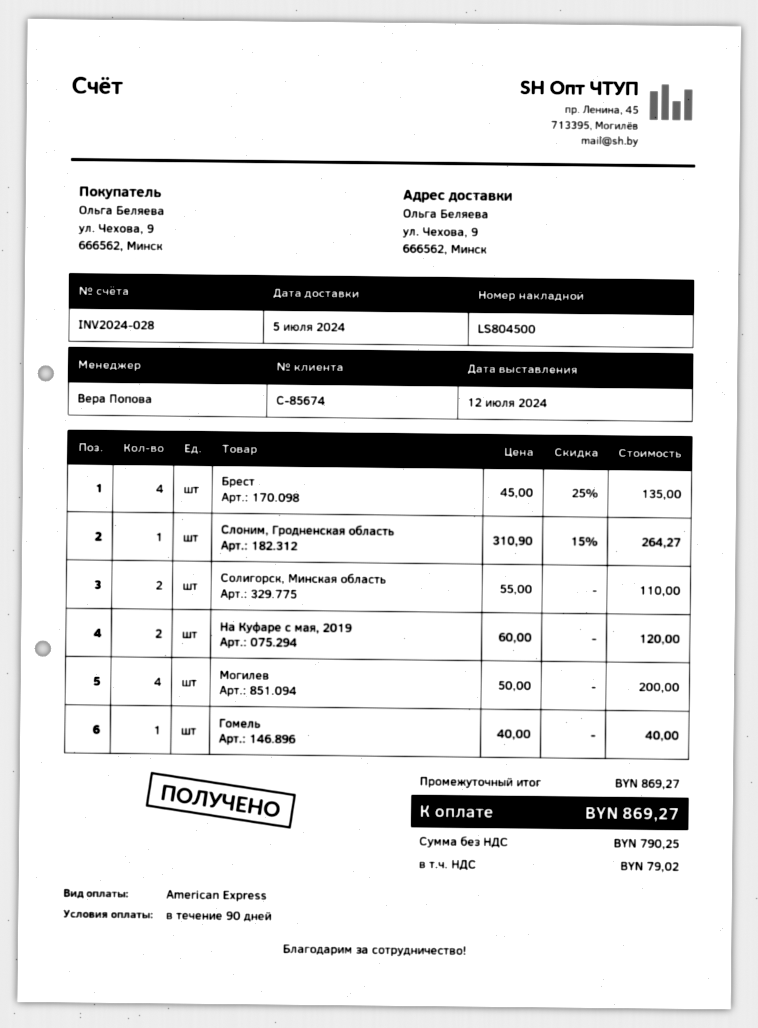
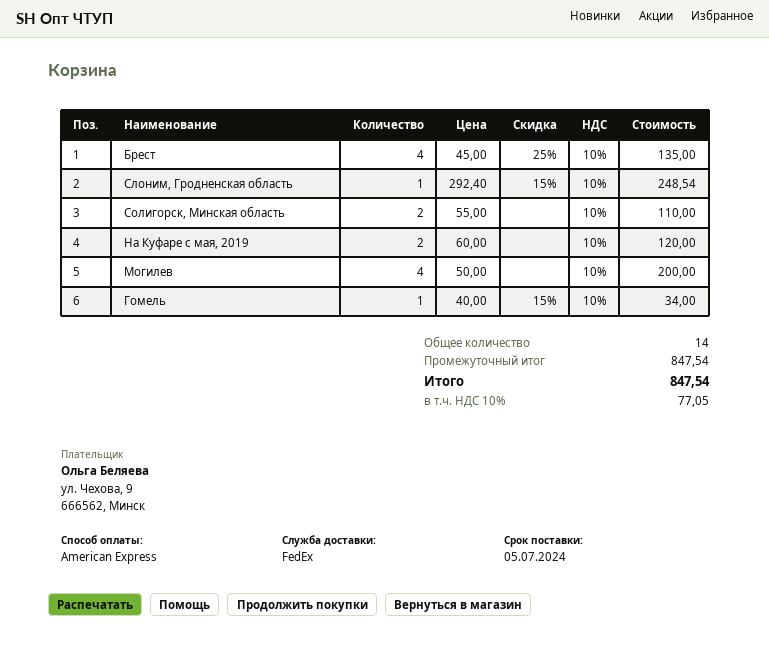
Слоним, Гродненская область: 1 x 310.90 - 15% = 264.27 -> 1 x 292.40 - 15% = 248.54
Гомель: 1 x 40.00 = 40.00 -> 1 x 40.00 - 15% = 34.00
subtotal: 869.27 -> 847.54
tax: 79.02 -> 77.05
total: 869.27 -> 847.54

